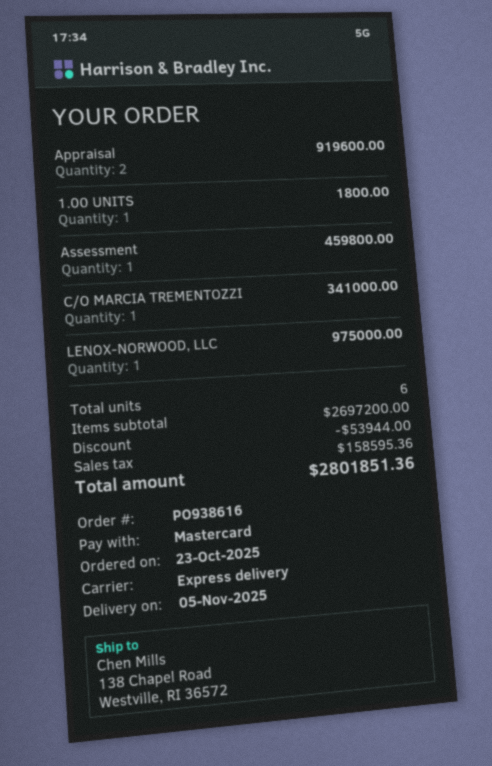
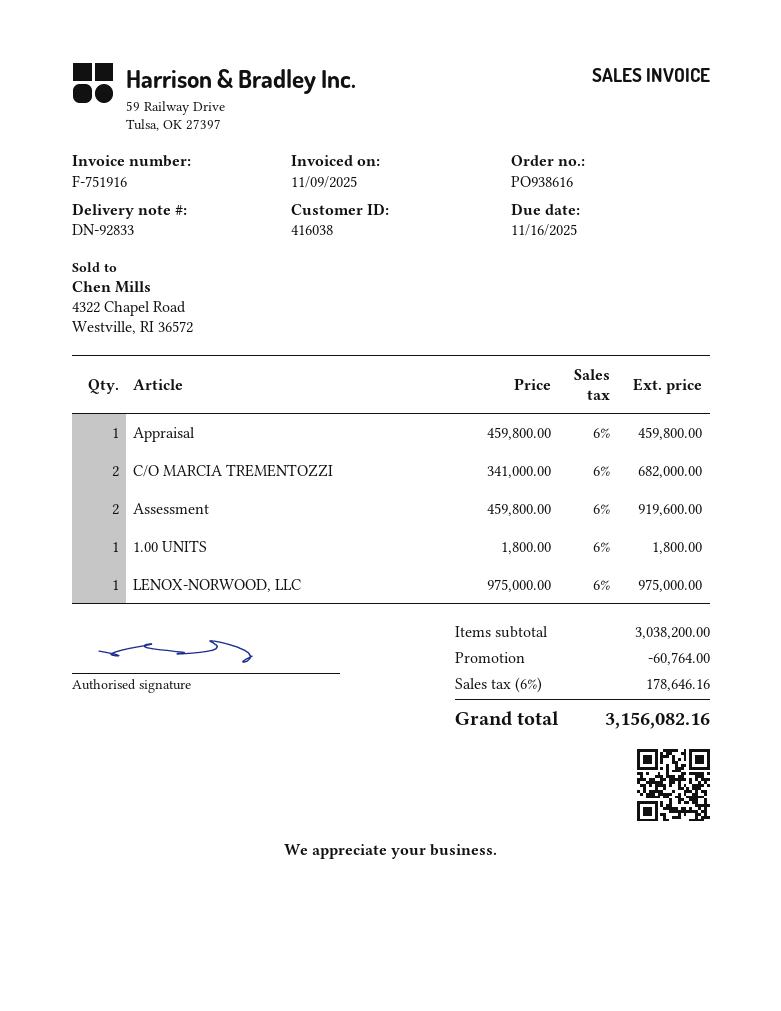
Appraisal: 2 for 919600.00 -> 1 for 459800.00
Assessment: 1 for 459800.00 -> 2 for 919600.00
C/O MARCIA TREMENTOZZI: 1 for 341000.00 -> 2 for 682000.00
subtotal: 2697200.00 -> 3038200.00
discount: 53944.00 -> 60764.00
tax: 158595.36 -> 178646.16
total: 2801851.36 -> 3156082.16

